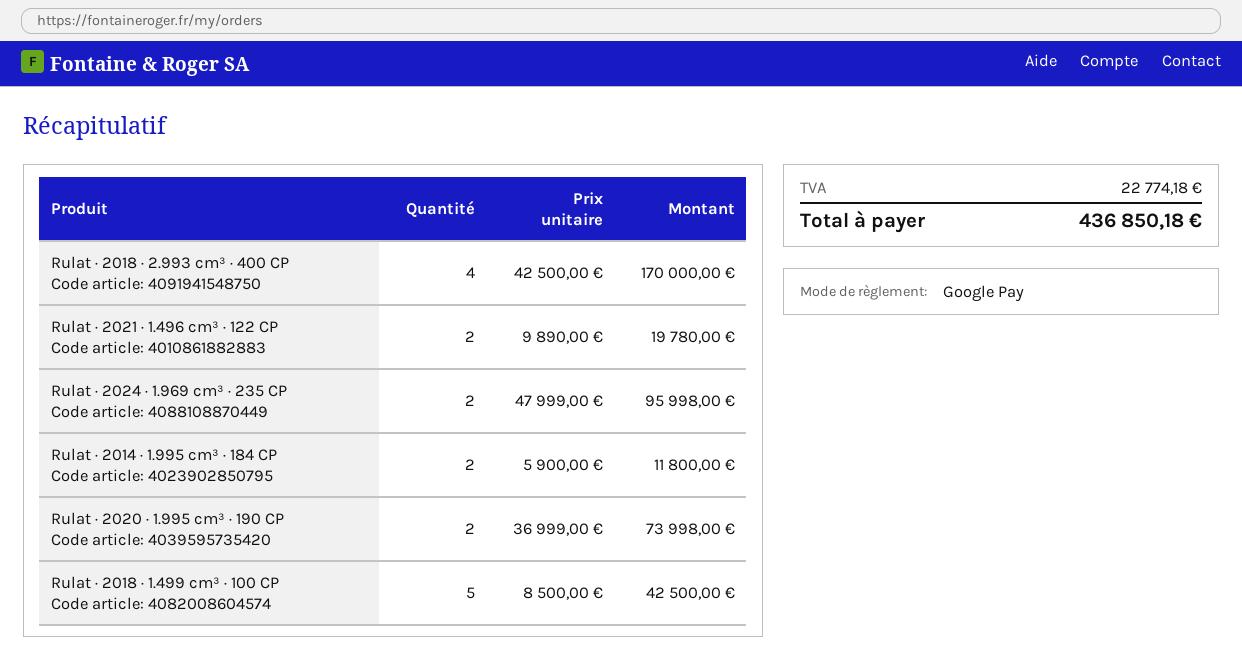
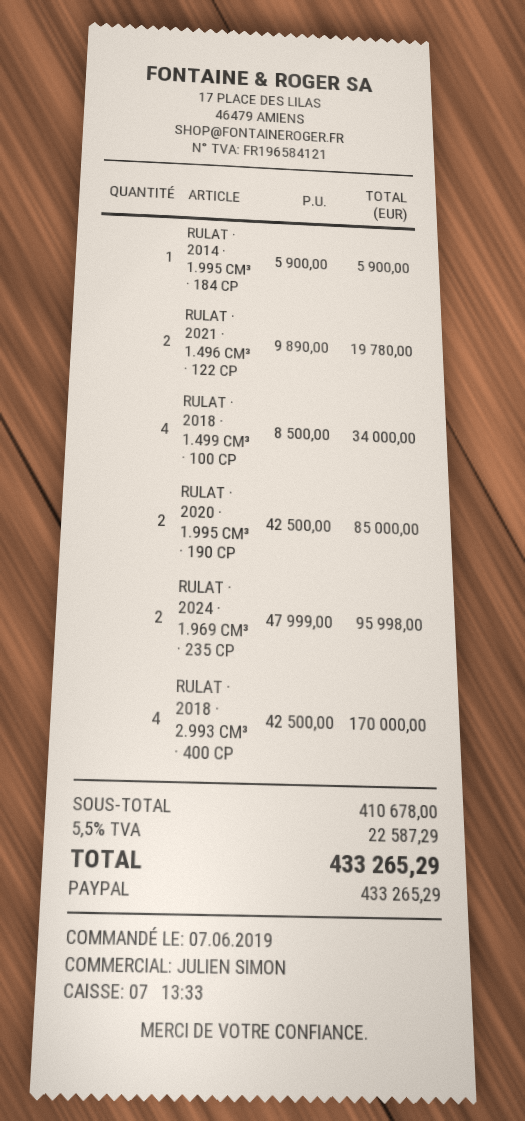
payment method: Google Pay -> PayPal
Rulat · 2014 · 1.995 cm³ · 184 CP: 2 x 5900.00 = 11800.00 -> 1 x 5900.00 = 5900.00
Rulat · 2020 · 1.995 cm³ · 190 CP: 2 x 36999.00 = 73998.00 -> 2 x 42500.00 = 85000.00
Rulat · 2018 · 1.499 cm³ · 100 CP: 5 x 8500.00 = 42500.00 -> 4 x 8500.00 = 34000.00
tax: 22774.18 -> 22587.29
total: 436850.18 -> 433265.29

